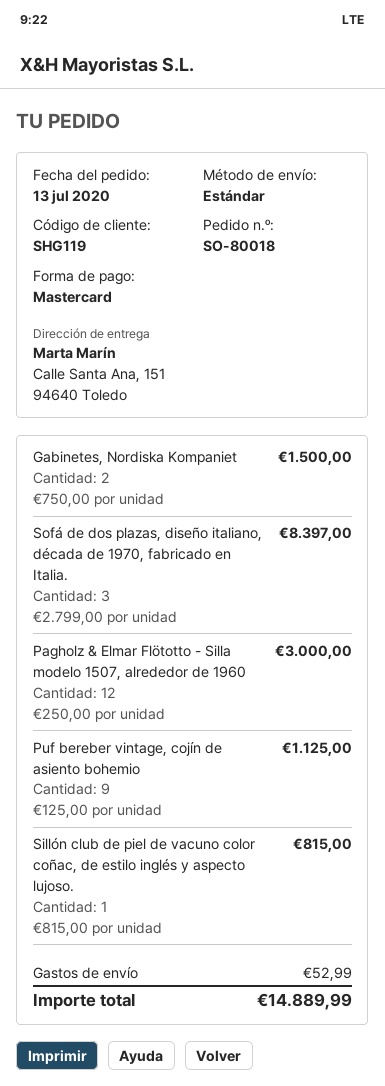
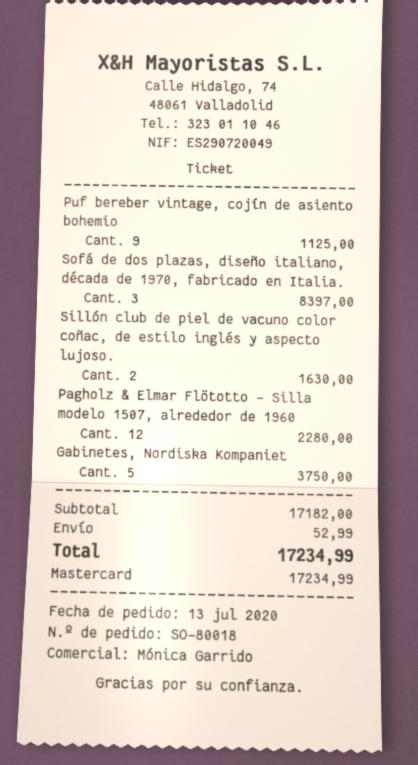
Gabinetes, Nordiska Kompaniet: 2 for 1500.00 -> 5 for 3750.00
Pagholz & Elmar Flötotto - Silla modelo 1507, alrededor de 1960: 12 for 3000.00 -> 12 for 2280.00
Sillón club de piel de vacuno color coñac, de estilo inglés y aspecto lujoso.: 1 for 815.00 -> 2 for 1630.00
total: 14889.99 -> 17234.99

